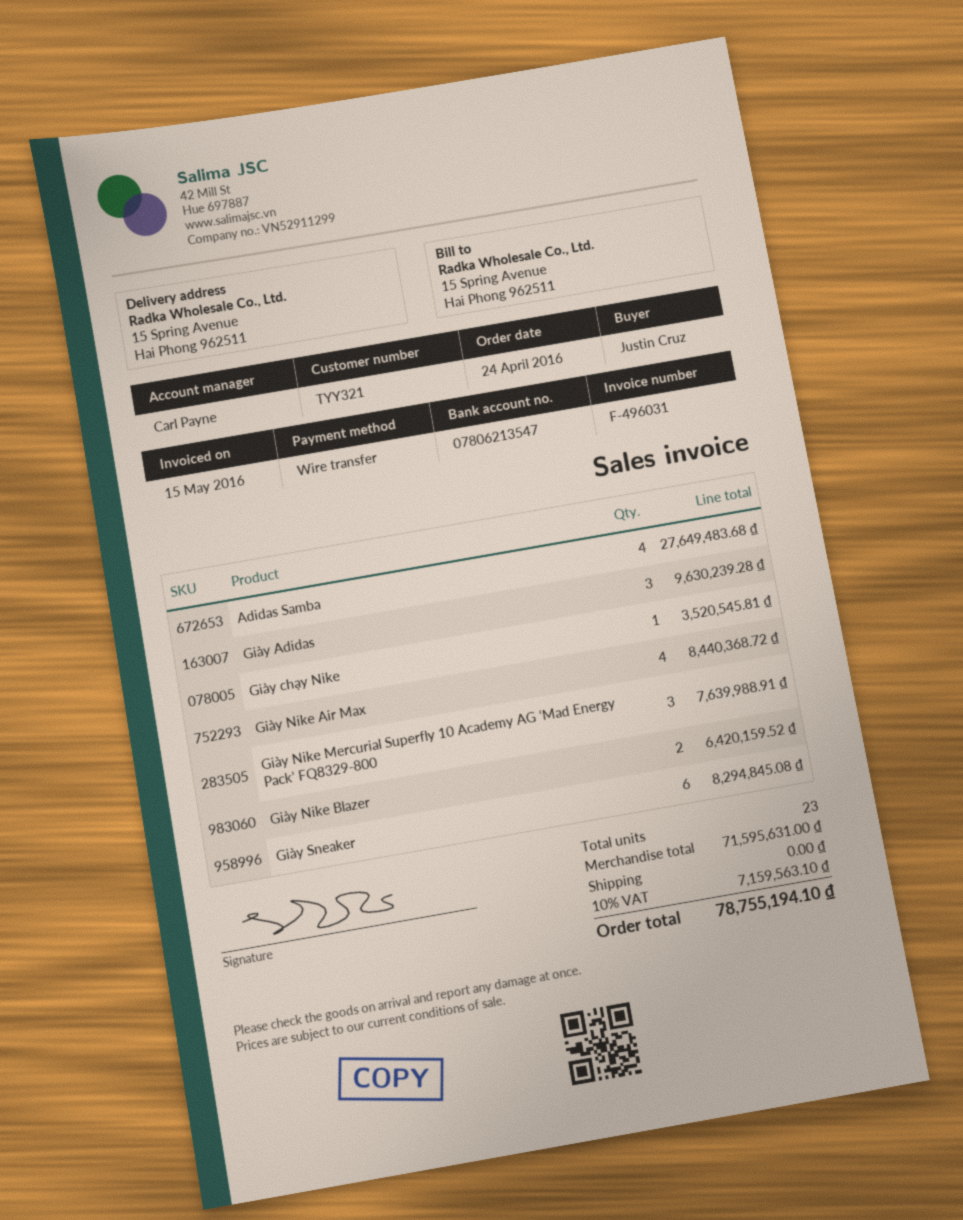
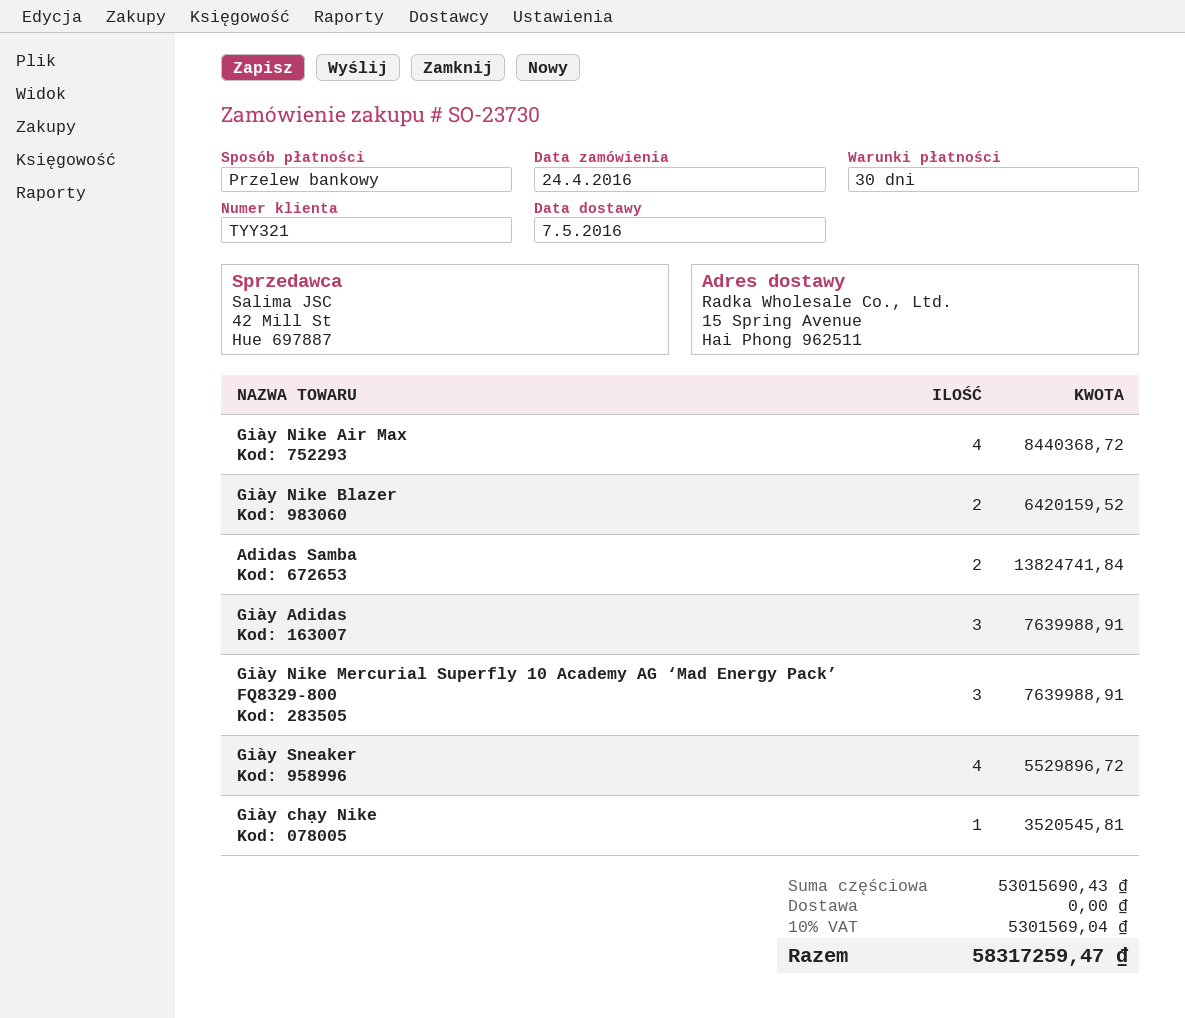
Adidas Samba: 4 for 27649483.68 -> 2 for 13824741.84
Giày Adidas: 3 for 9630239.28 -> 3 for 7639988.91
Giày Sneaker: 6 for 8294845.08 -> 4 for 5529896.72
subtotal: 71595631.00 -> 53015690.43
tax: 10% = 7159563.10 -> 10% = 5301569.04
total: 78755194.10 -> 58317259.47

